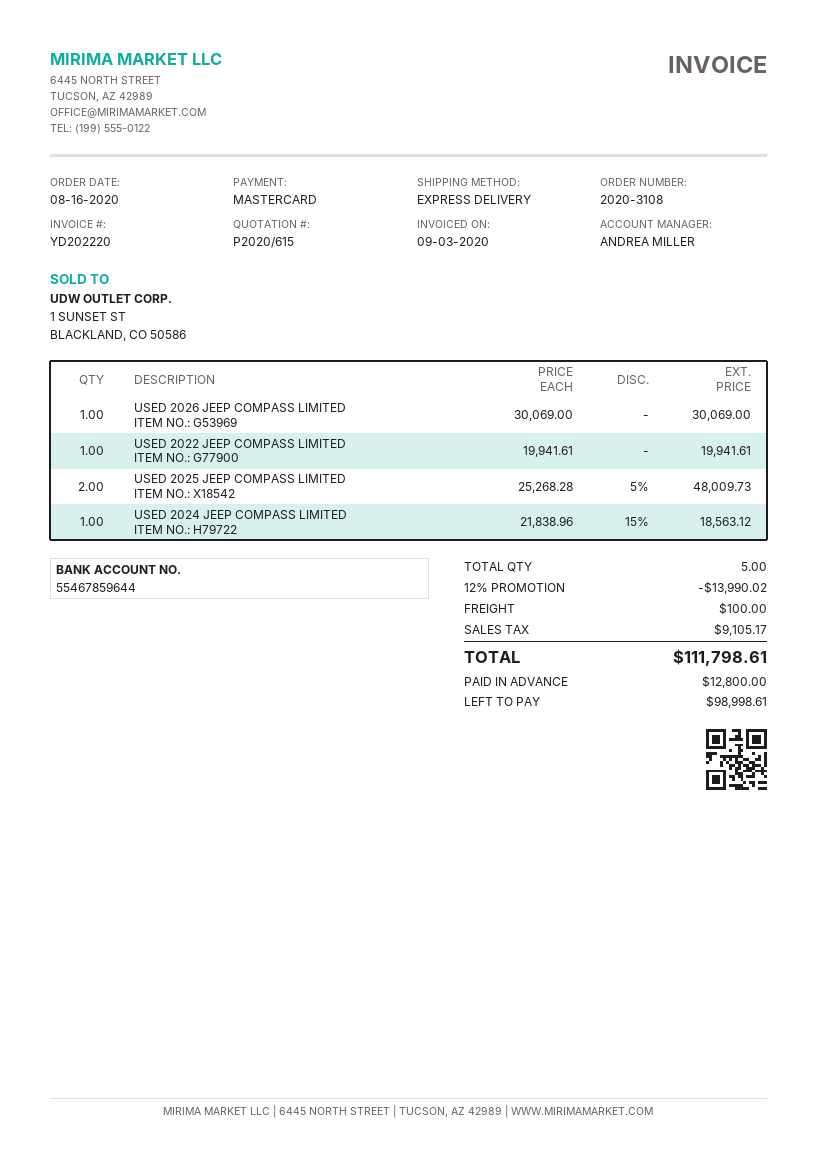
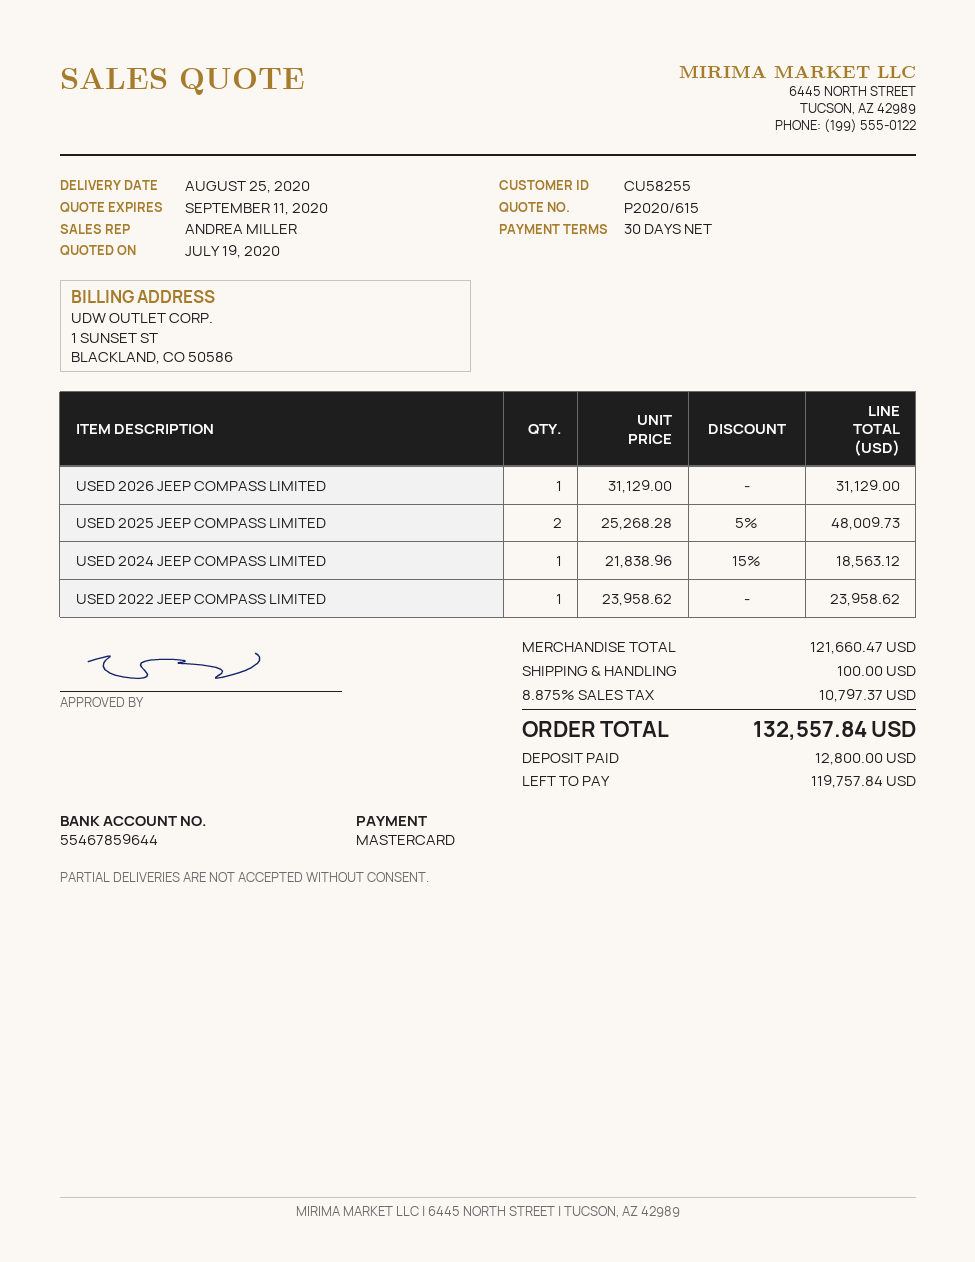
USED 2026 JEEP COMPASS LIMITED: 1 x 30069.00 = 30069.00 -> 1 x 31129.00 = 31129.00
USED 2022 JEEP COMPASS LIMITED: 1 x 19941.61 = 19941.61 -> 1 x 23958.62 = 23958.62
discount: 12% = 13990.02 -> none
tax: 9105.17 -> 10797.37
total: 111798.61 -> 132557.84
balance: 98998.61 -> 119757.84

